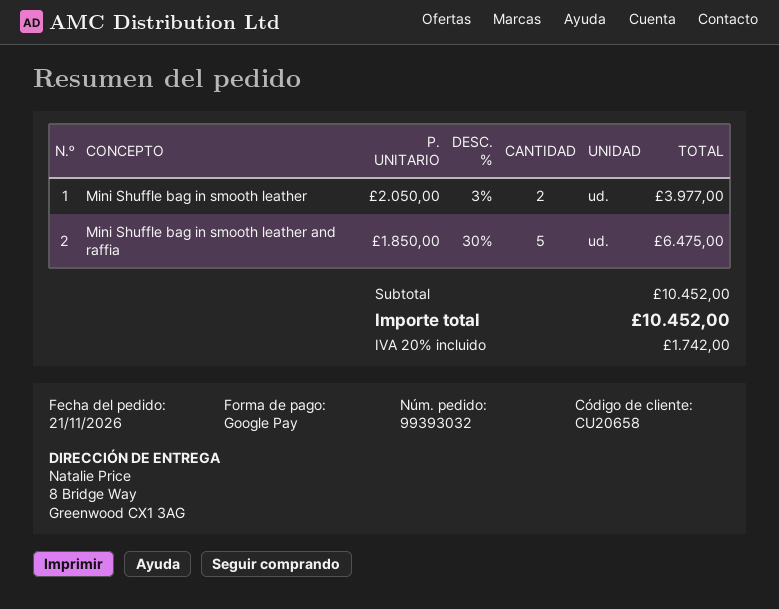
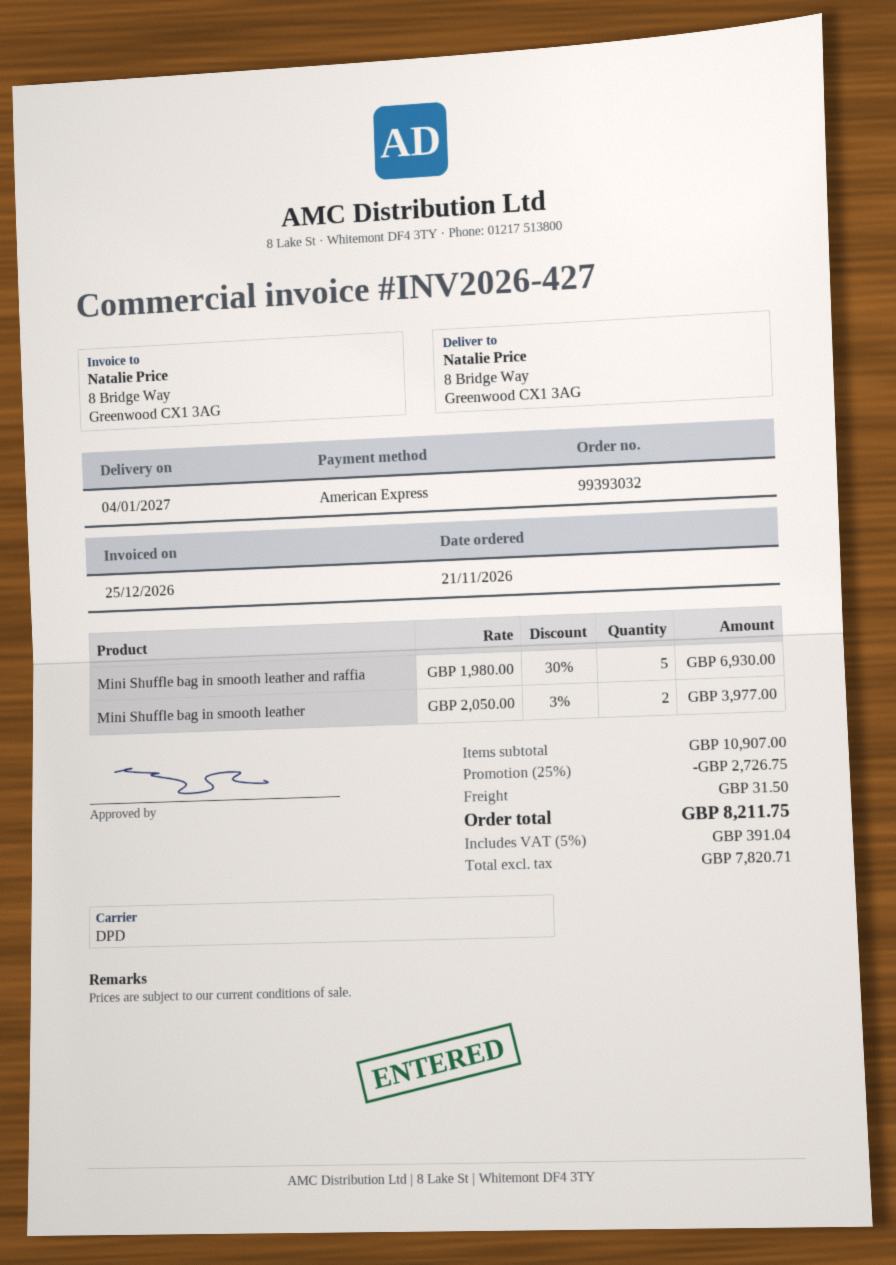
payment method: Google Pay -> American Express
Mini Shuffle bag in smooth leather and raffia: 5 x 1850.00 - 30% = 6475.00 -> 5 x 1980.00 - 30% = 6930.00
subtotal: 10452.00 -> 10907.00
discount: none -> 25% = 2726.75
shipping: none -> 31.50
tax: 20% = 1742.00 -> 5% = 391.04
total: 10452.00 -> 8211.75

